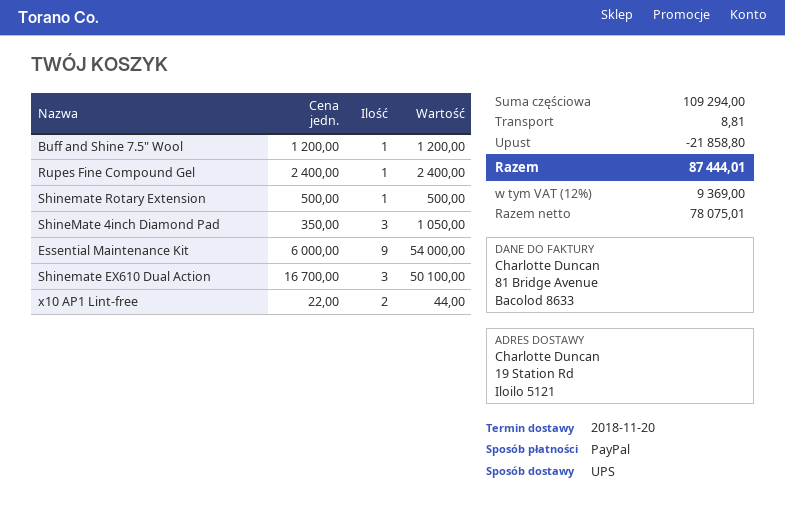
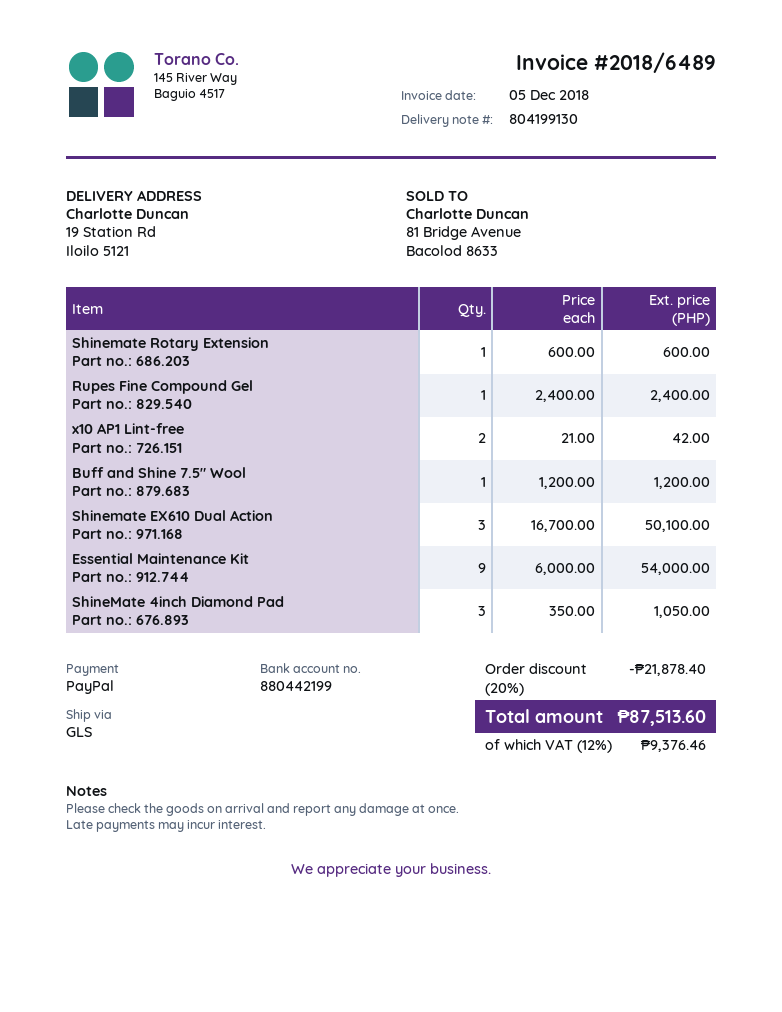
shipping method: UPS -> GLS
Shinemate Rotary Extension: 1 x 500.00 = 500.00 -> 1 x 600.00 = 600.00
x10 AP1 Lint-free: 2 x 22.00 = 44.00 -> 2 x 21.00 = 42.00
discount: 21858.80 -> 21878.40
shipping: 8.81 -> none
tax: 12% = 9369.00 -> 12% = 9376.46
total: 87444.01 -> 87513.60

